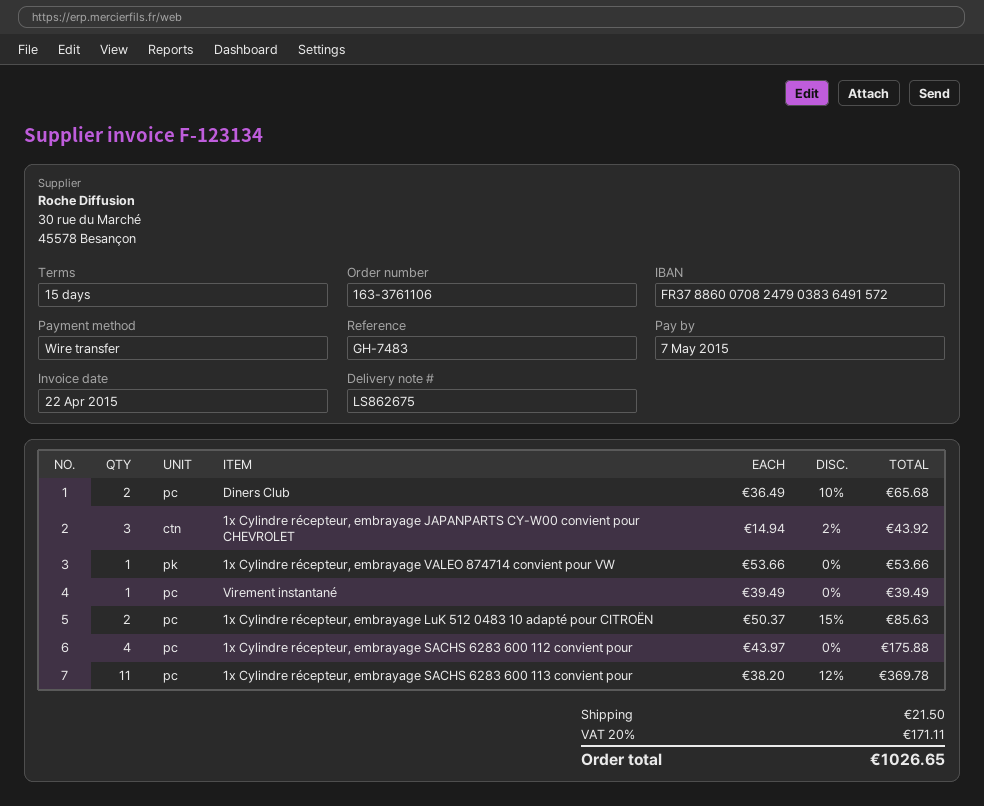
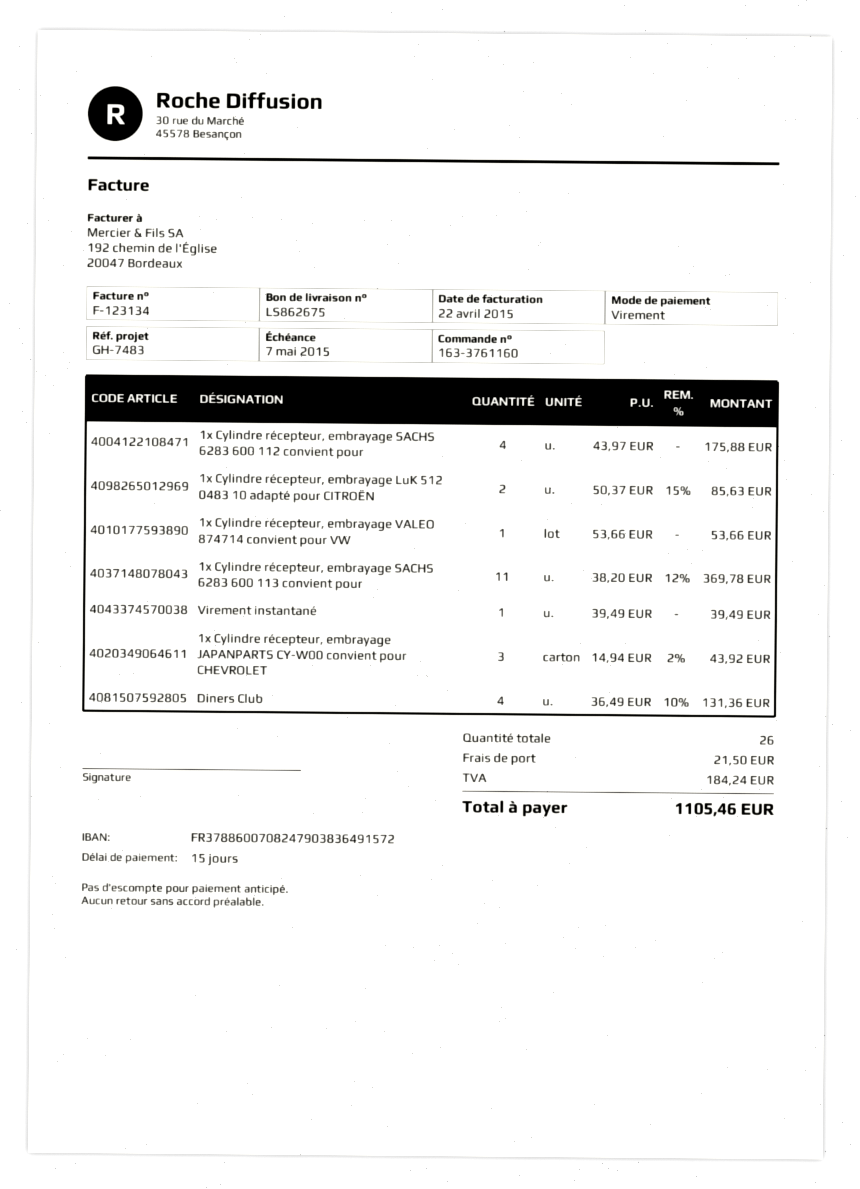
order number: 163-3761106 -> 163-3761160
Diners Club: 2 x 36.49 - 10% = 65.68 -> 4 x 36.49 - 10% = 131.36
tax: 171.11 -> 184.24
total: 1026.65 -> 1105.46

